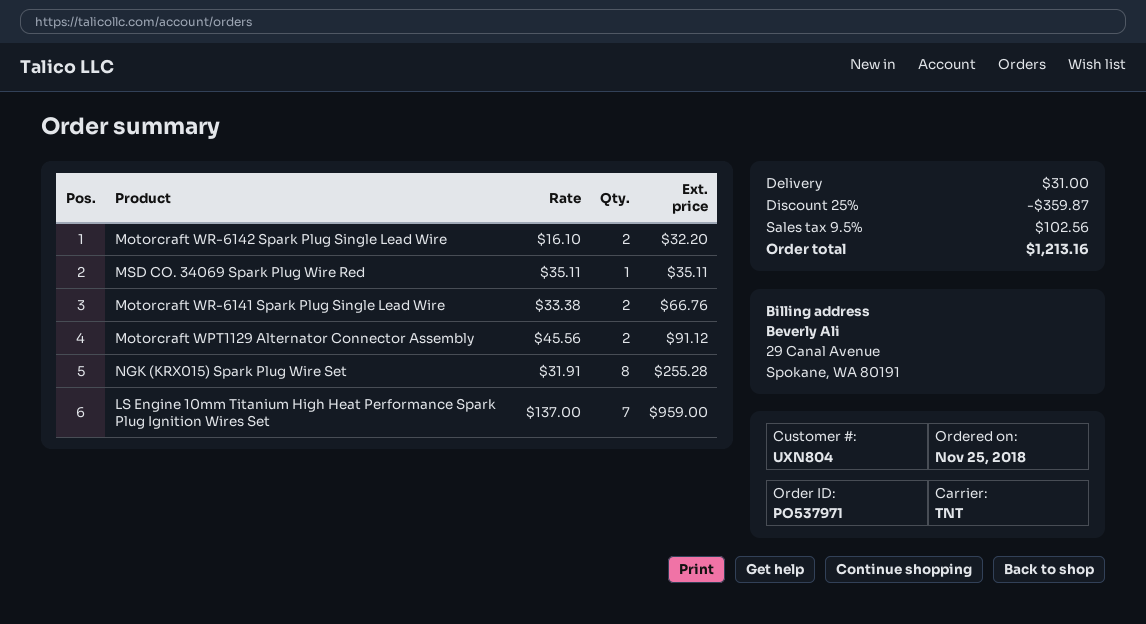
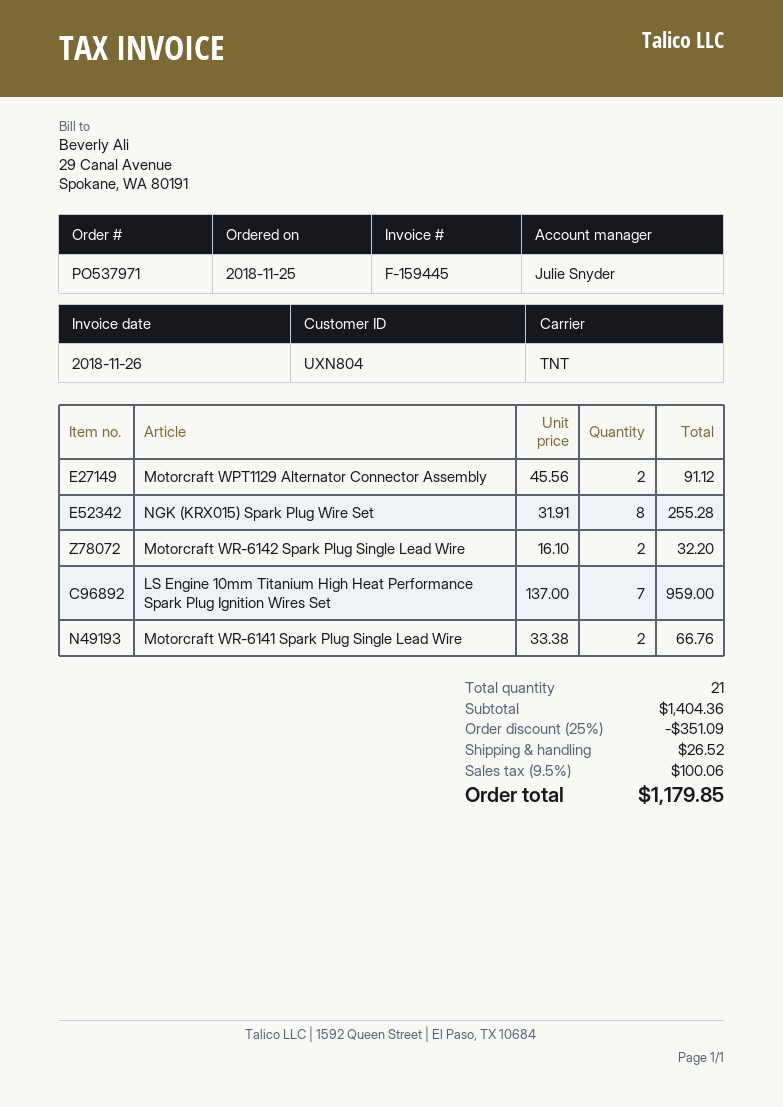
MSD CO. 34069 Spark Plug Wire Red: 1 x 35.11 = 35.11 -> none
discount: 25% = 359.87 -> 25% = 351.09
shipping: 31.00 -> 26.52
tax: 9.5% = 102.56 -> 9.5% = 100.06
total: 1213.16 -> 1179.85

